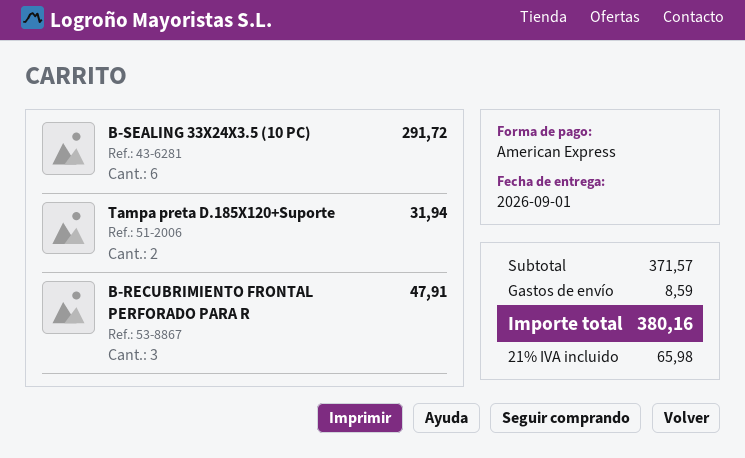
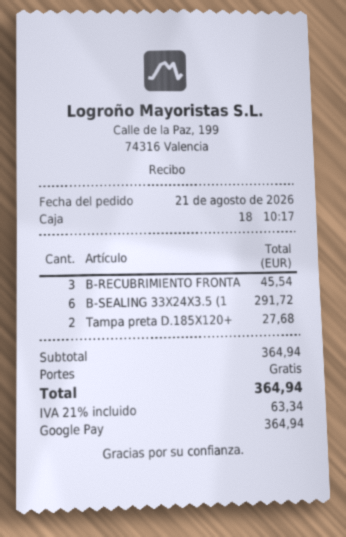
payment method: American Express -> Google Pay
Tampa preta D.185X120+Suporte: 2 for 31.94 -> 2 for 27.68
B-RECUBRIMIENTO FRONTAL PERFORADO PARA R: 3 for 47.91 -> 3 for 45.54
subtotal: 371.57 -> 364.94
shipping: 8.59 -> 0.00
tax: 21% = 65.98 -> 21% = 63.34
total: 380.16 -> 364.94

